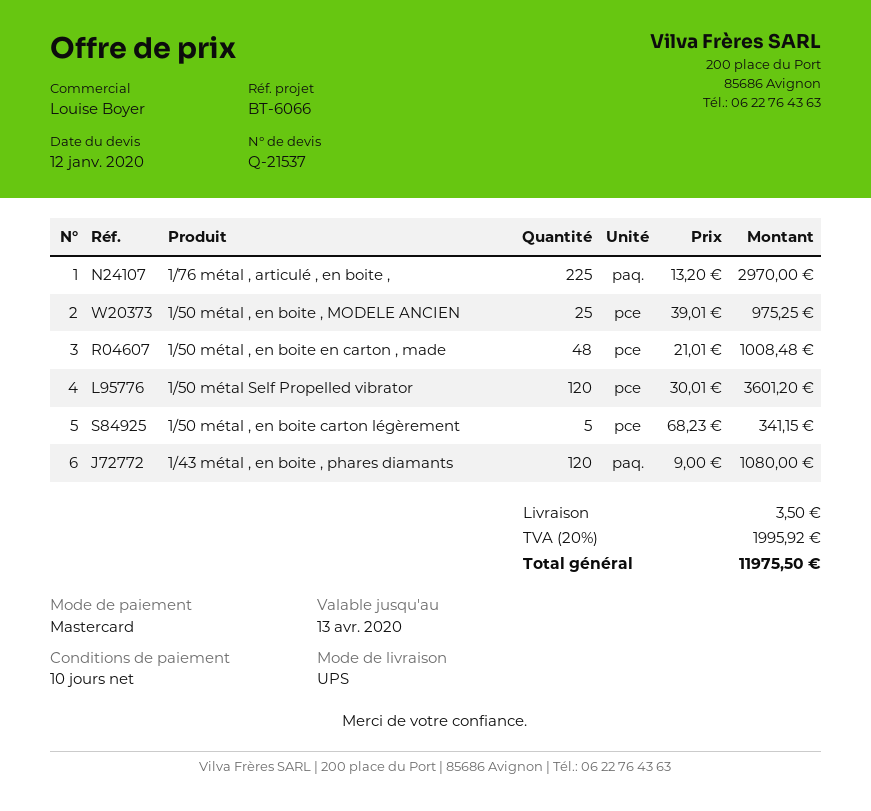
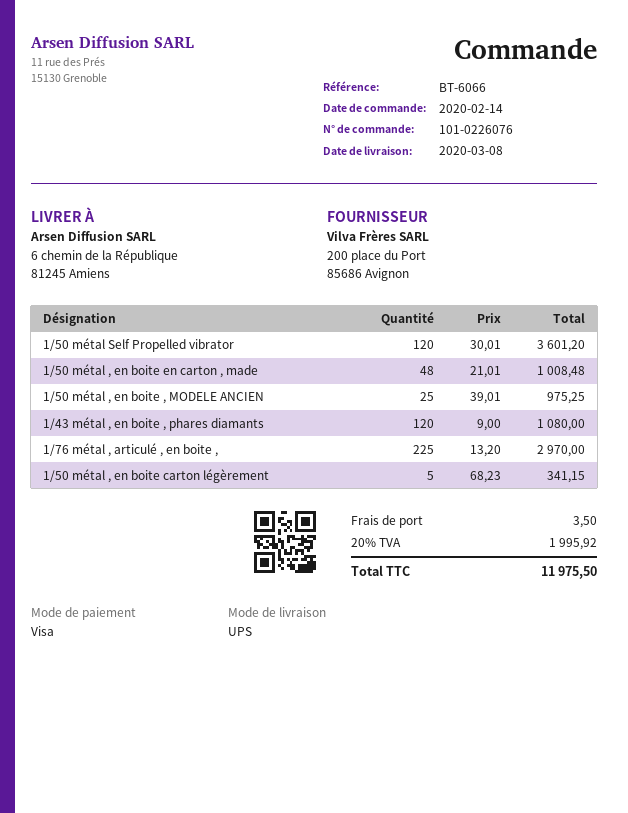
payment method: Mastercard -> Visa

